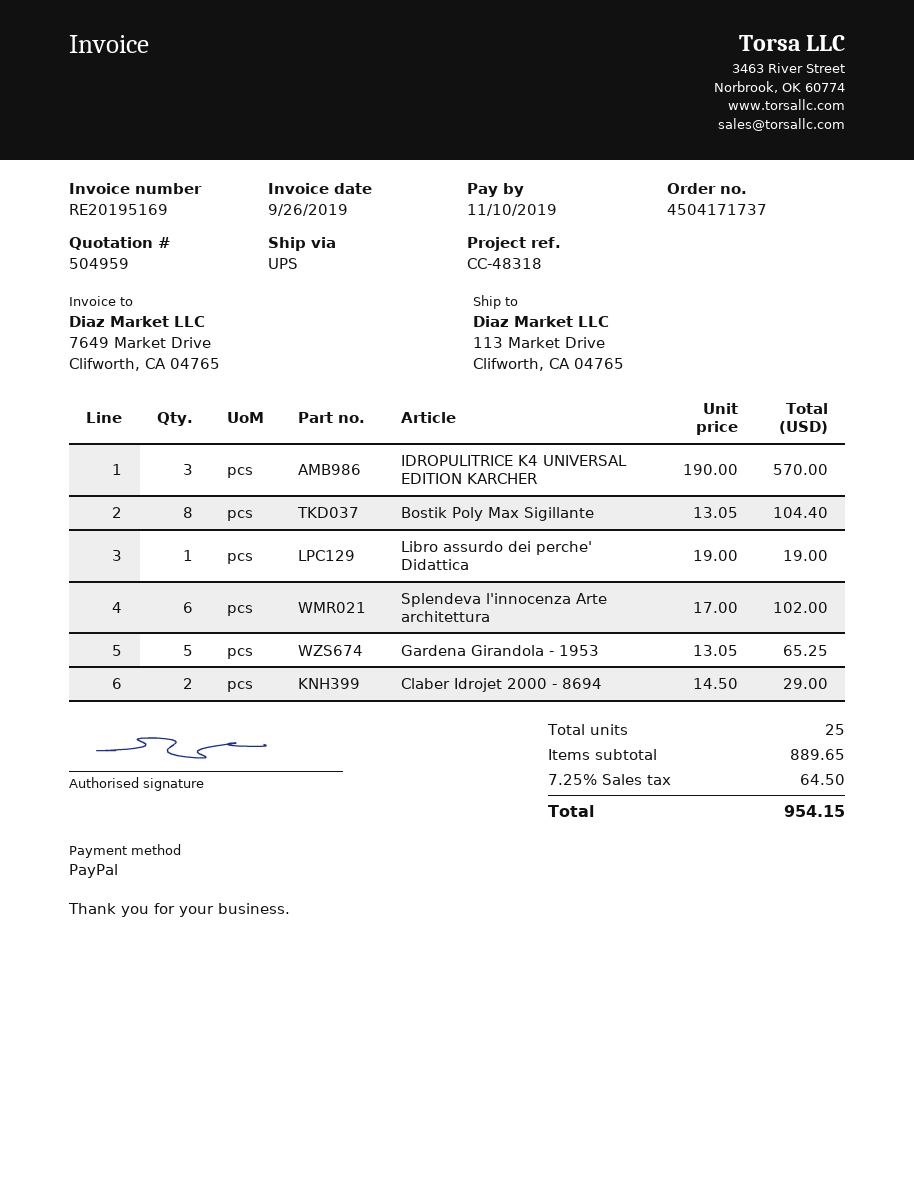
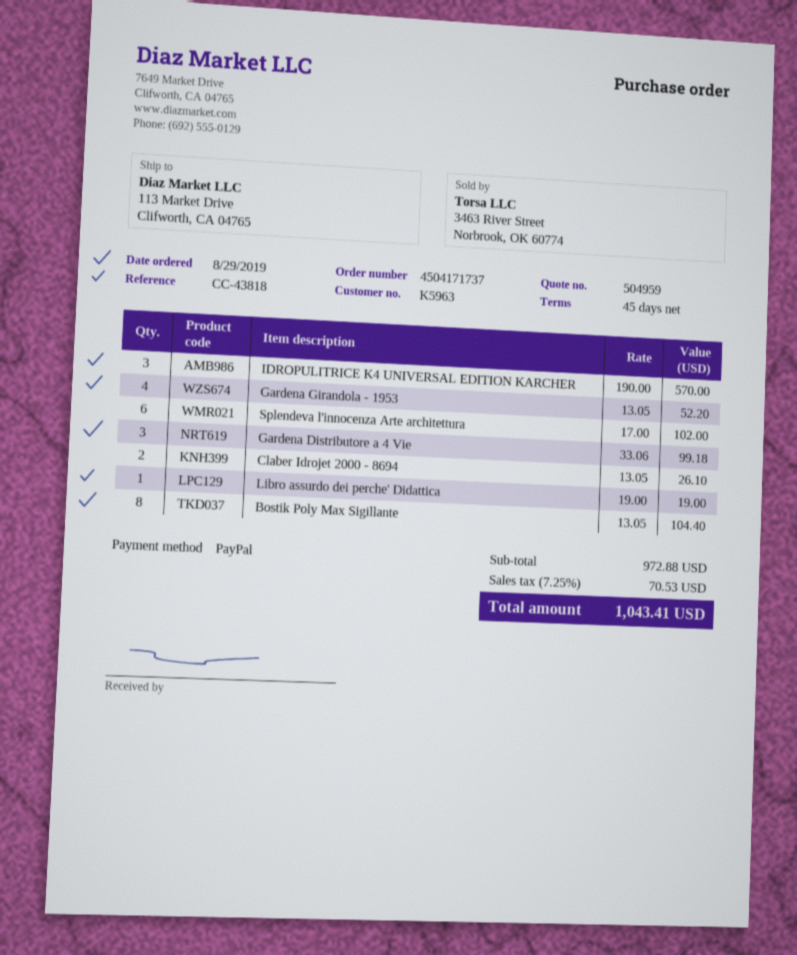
reference: CC-48318 -> CC-43818
Gardena Girandola - 1953: 5 x 13.05 = 65.25 -> 4 x 13.05 = 52.20
Claber Idrojet 2000 - 8694: 2 x 14.50 = 29.00 -> 2 x 13.05 = 26.10
Gardena Distributore a 4 Vie: none -> 3 x 33.06 = 99.18
subtotal: 889.65 -> 972.88
tax: 7.25% = 64.50 -> 7.25% = 70.53
total: 954.15 -> 1043.41

